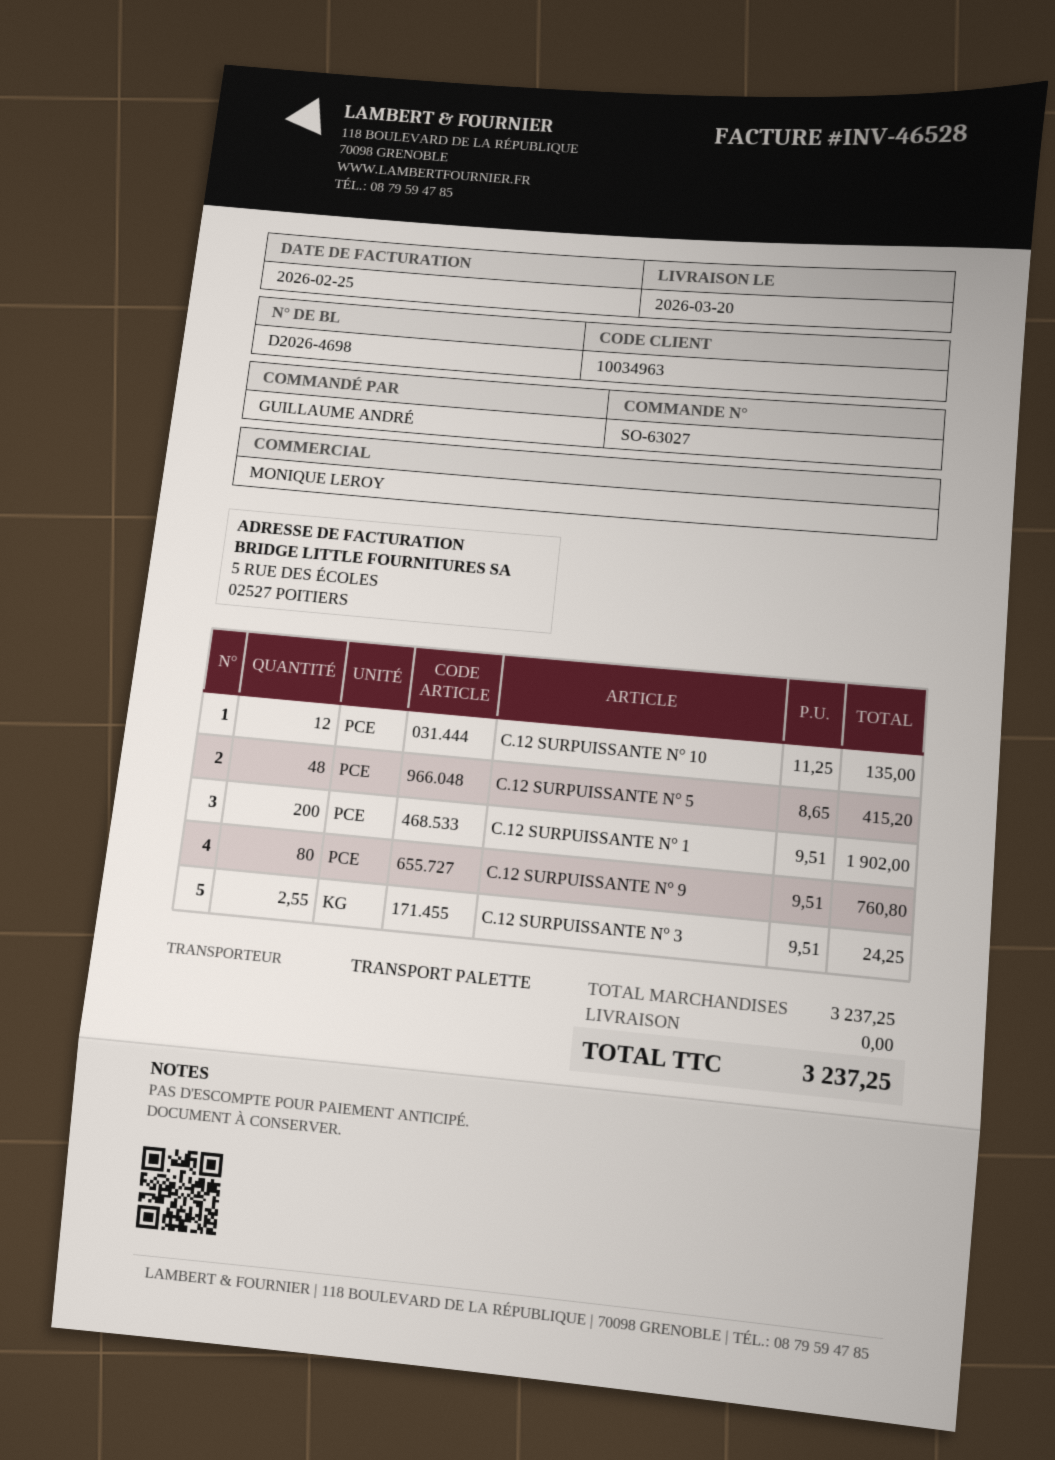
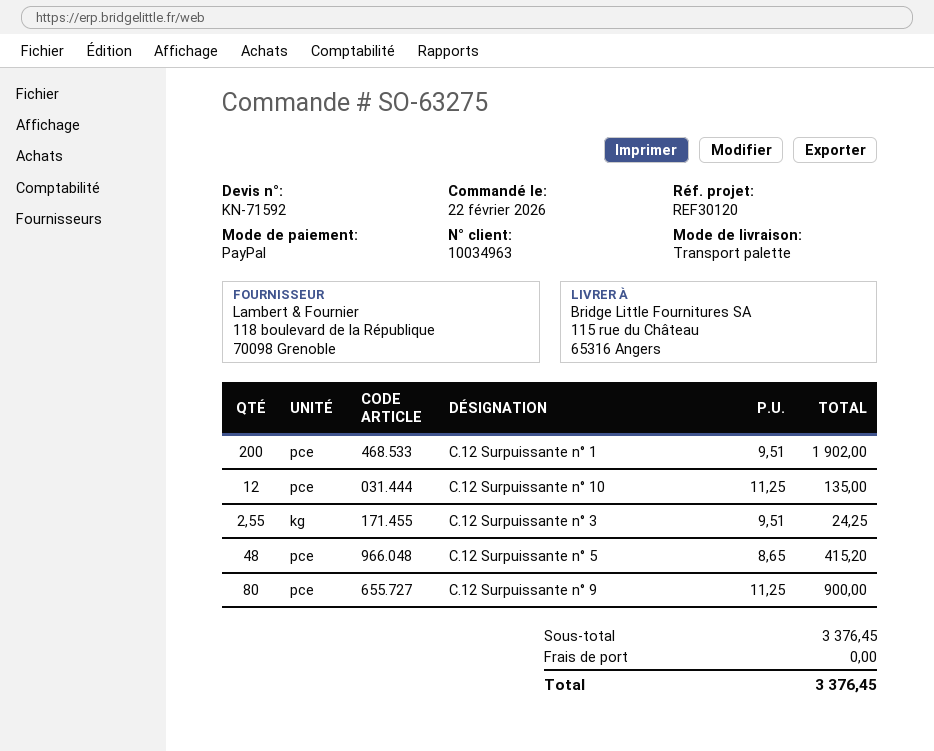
order number: SO-63027 -> SO-63275
C.12 SURPUISSANTE N° 9: 80 x 9.51 = 760.80 -> 80 x 11.25 = 900.00
subtotal: 3237.25 -> 3376.45
total: 3237.25 -> 3376.45

